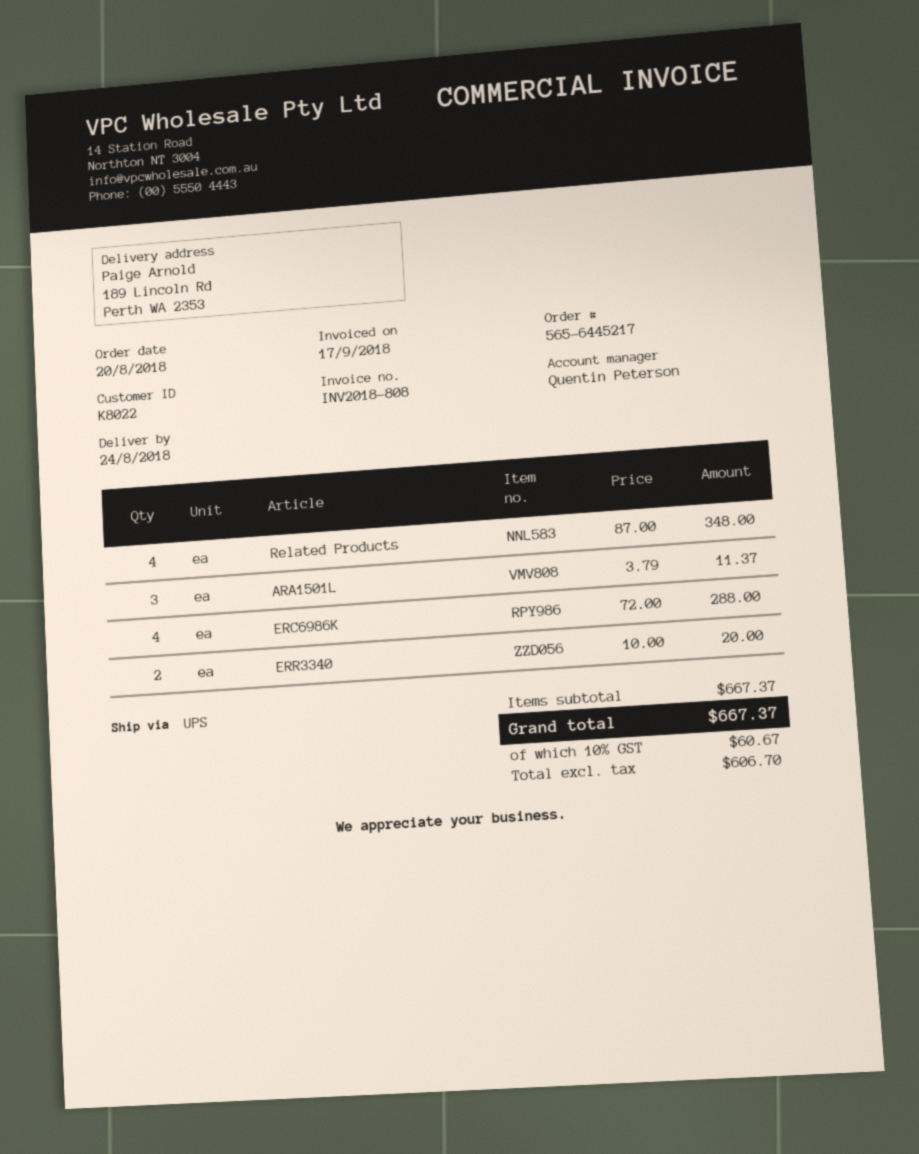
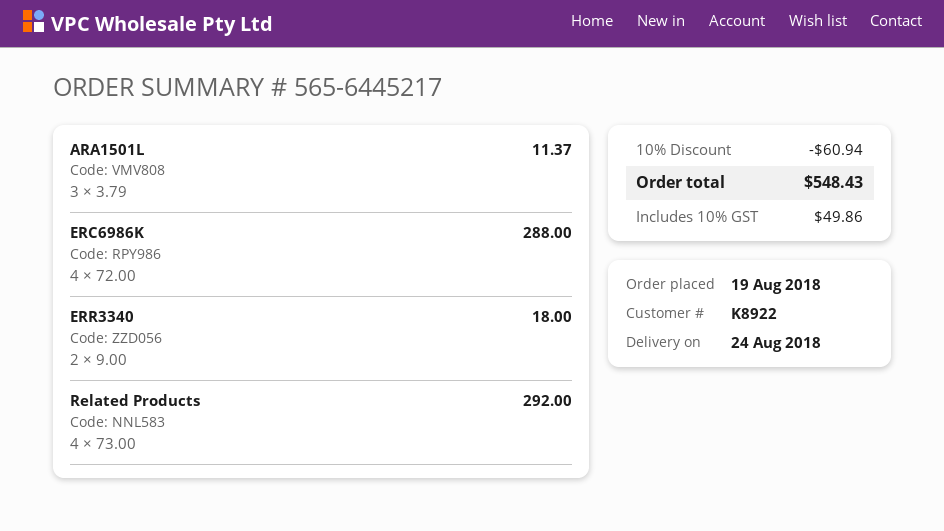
order date: 2018-08-20 -> 2018-08-19
customer number: K8022 -> K8922
Related Products: 4 x 87.00 = 348.00 -> 4 x 73.00 = 292.00
ERR3340: 2 x 10.00 = 20.00 -> 2 x 9.00 = 18.00
discount: none -> 10% = 60.94
tax: 10% = 60.67 -> 10% = 49.86
total: 667.37 -> 548.43

